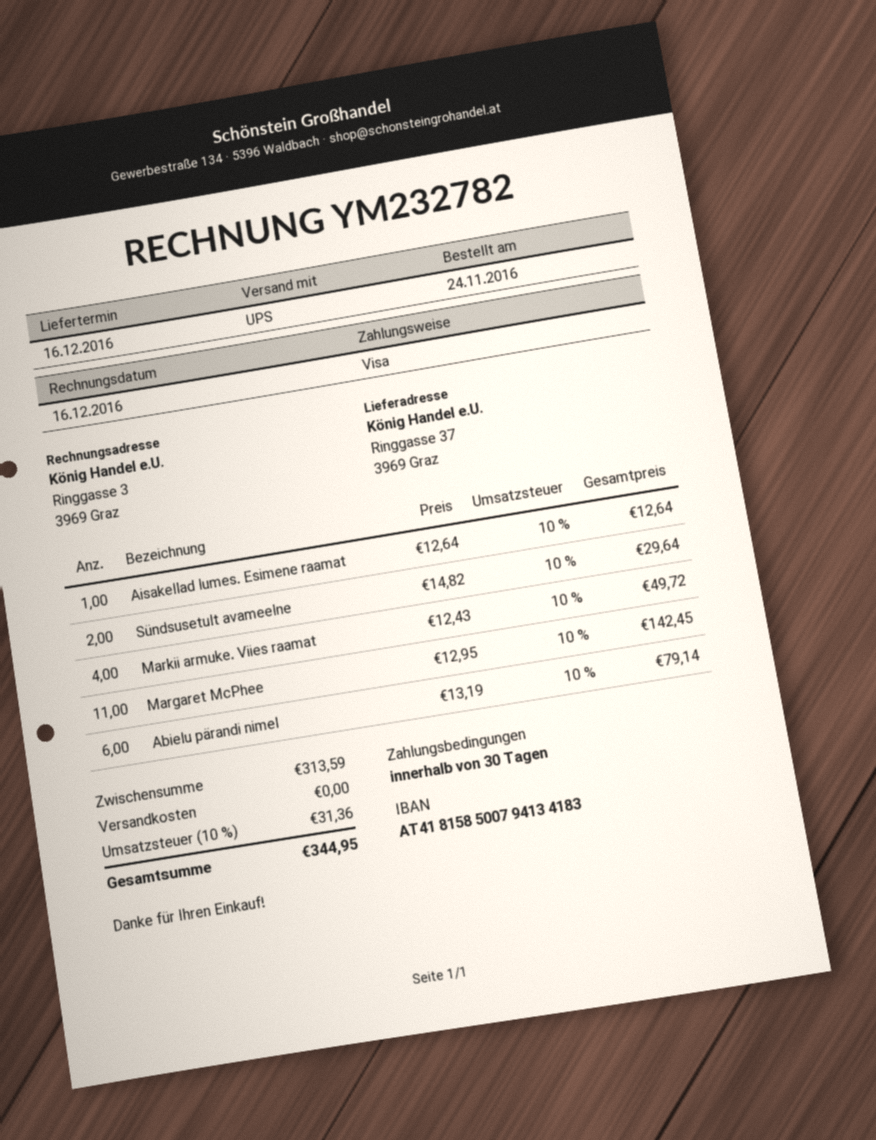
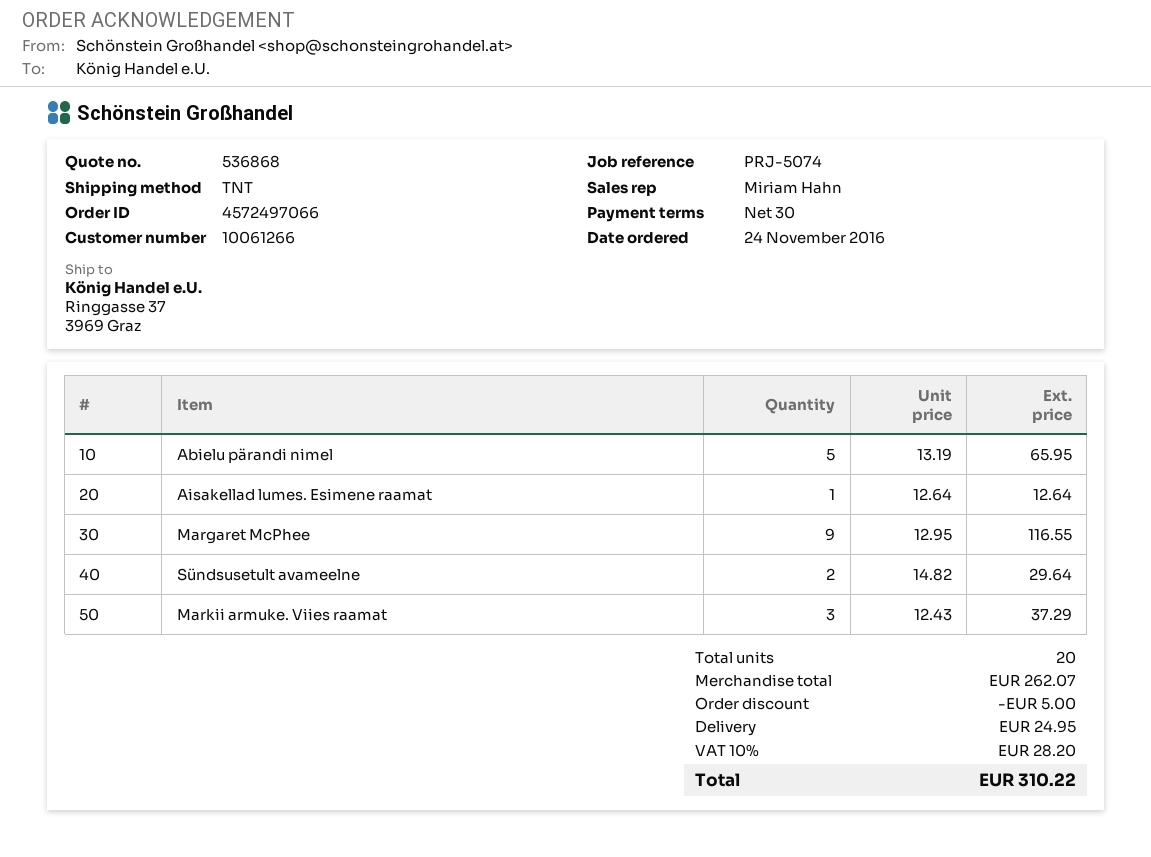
shipping method: UPS -> TNT
Markii armuke. Viies raamat: 4 x 12.43 = 49.72 -> 3 x 12.43 = 37.29
Margaret McPhee: 11 x 12.95 = 142.45 -> 9 x 12.95 = 116.55
Abielu pärandi nimel: 6 x 13.19 = 79.14 -> 5 x 13.19 = 65.95
subtotal: 313.59 -> 262.07
discount: none -> 5.00
shipping: 0.00 -> 24.95
tax: 10% = 31.36 -> 10% = 28.20
total: 344.95 -> 310.22

